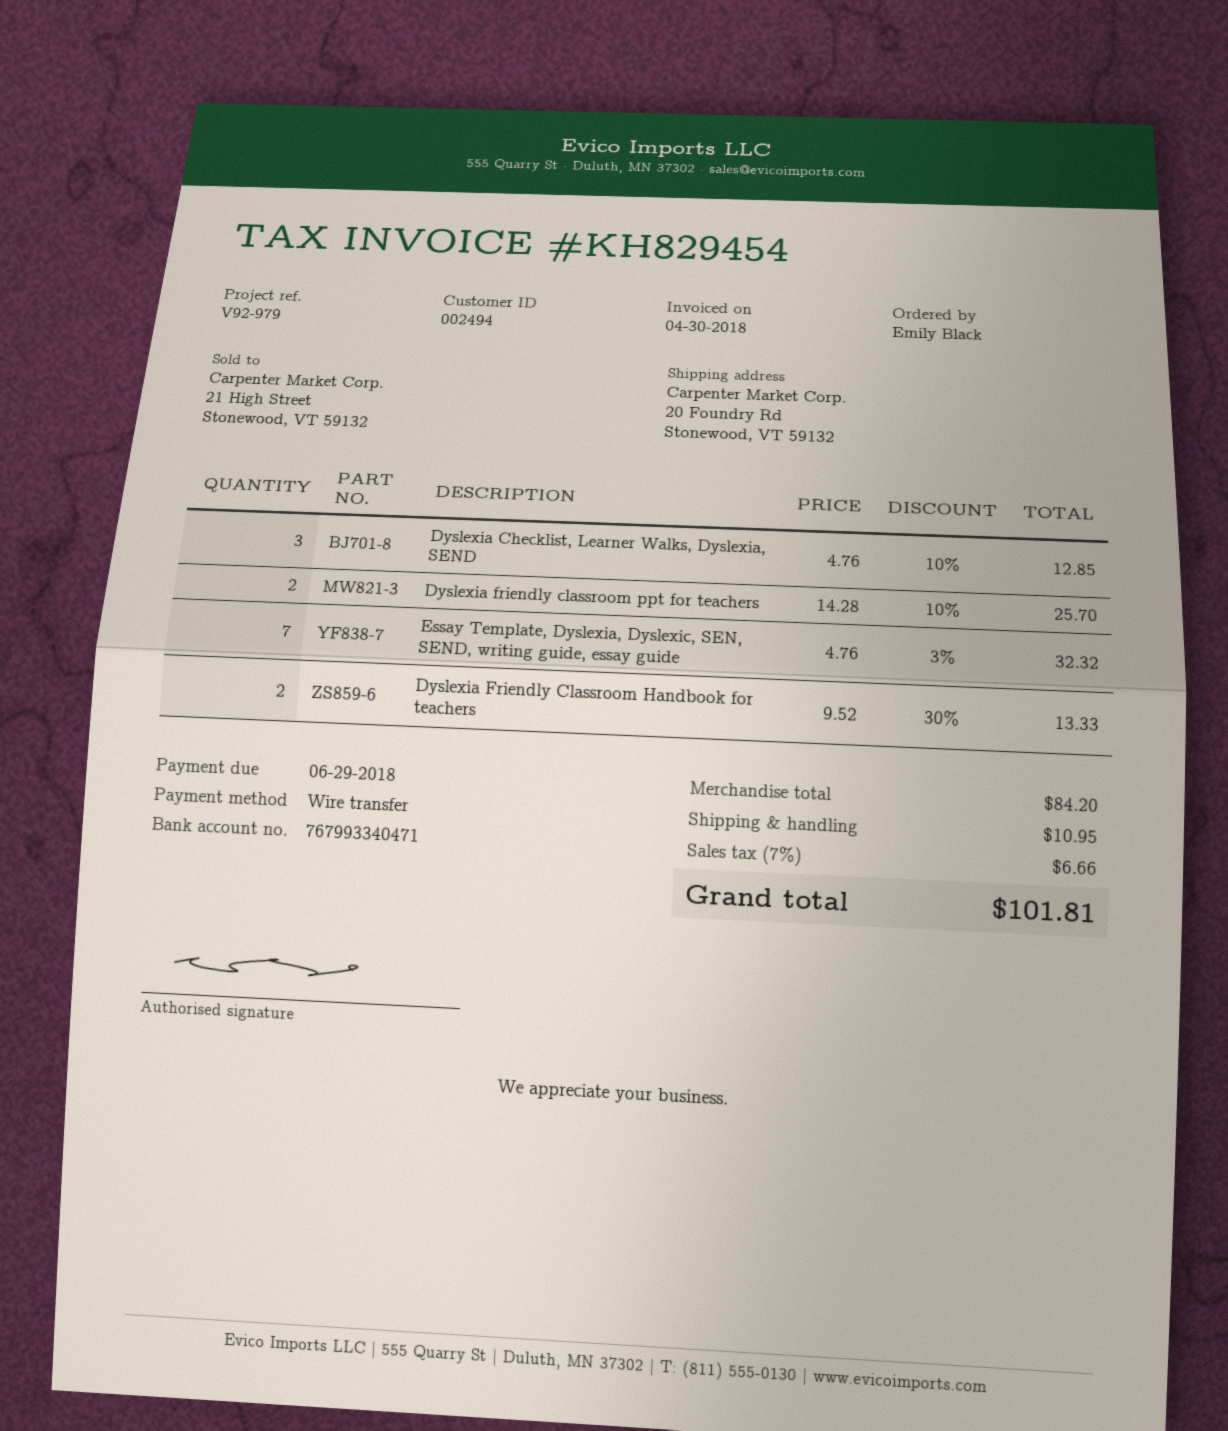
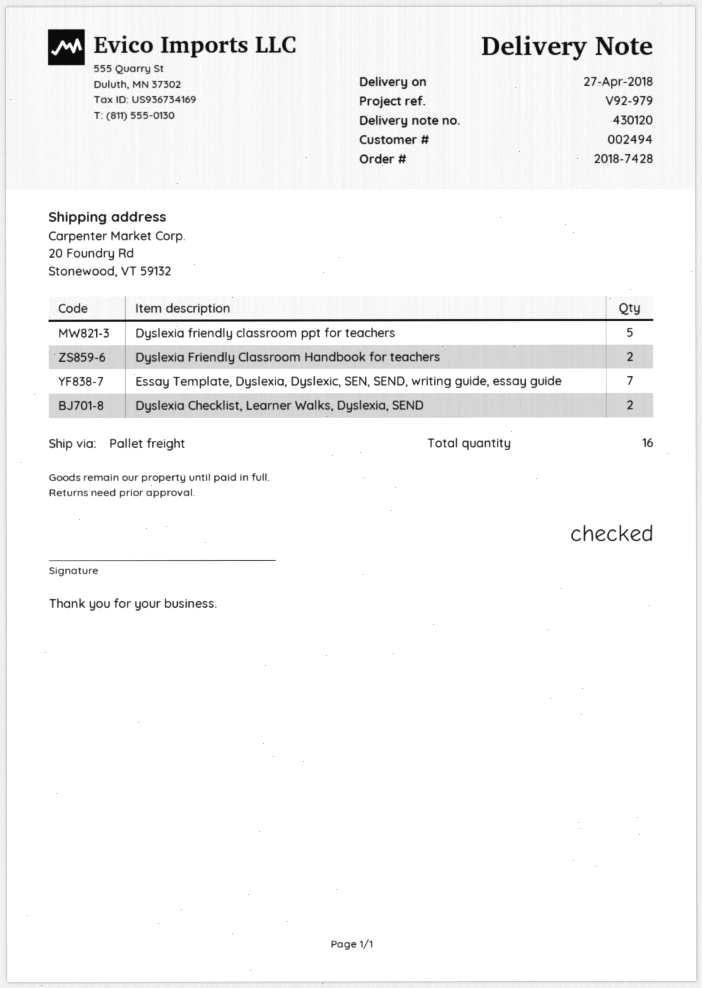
Dyslexia Checklist, Learner Walks, Dyslexia, SEND: 3 -> 2
Dyslexia friendly classroom ppt for teachers: 2 -> 5

